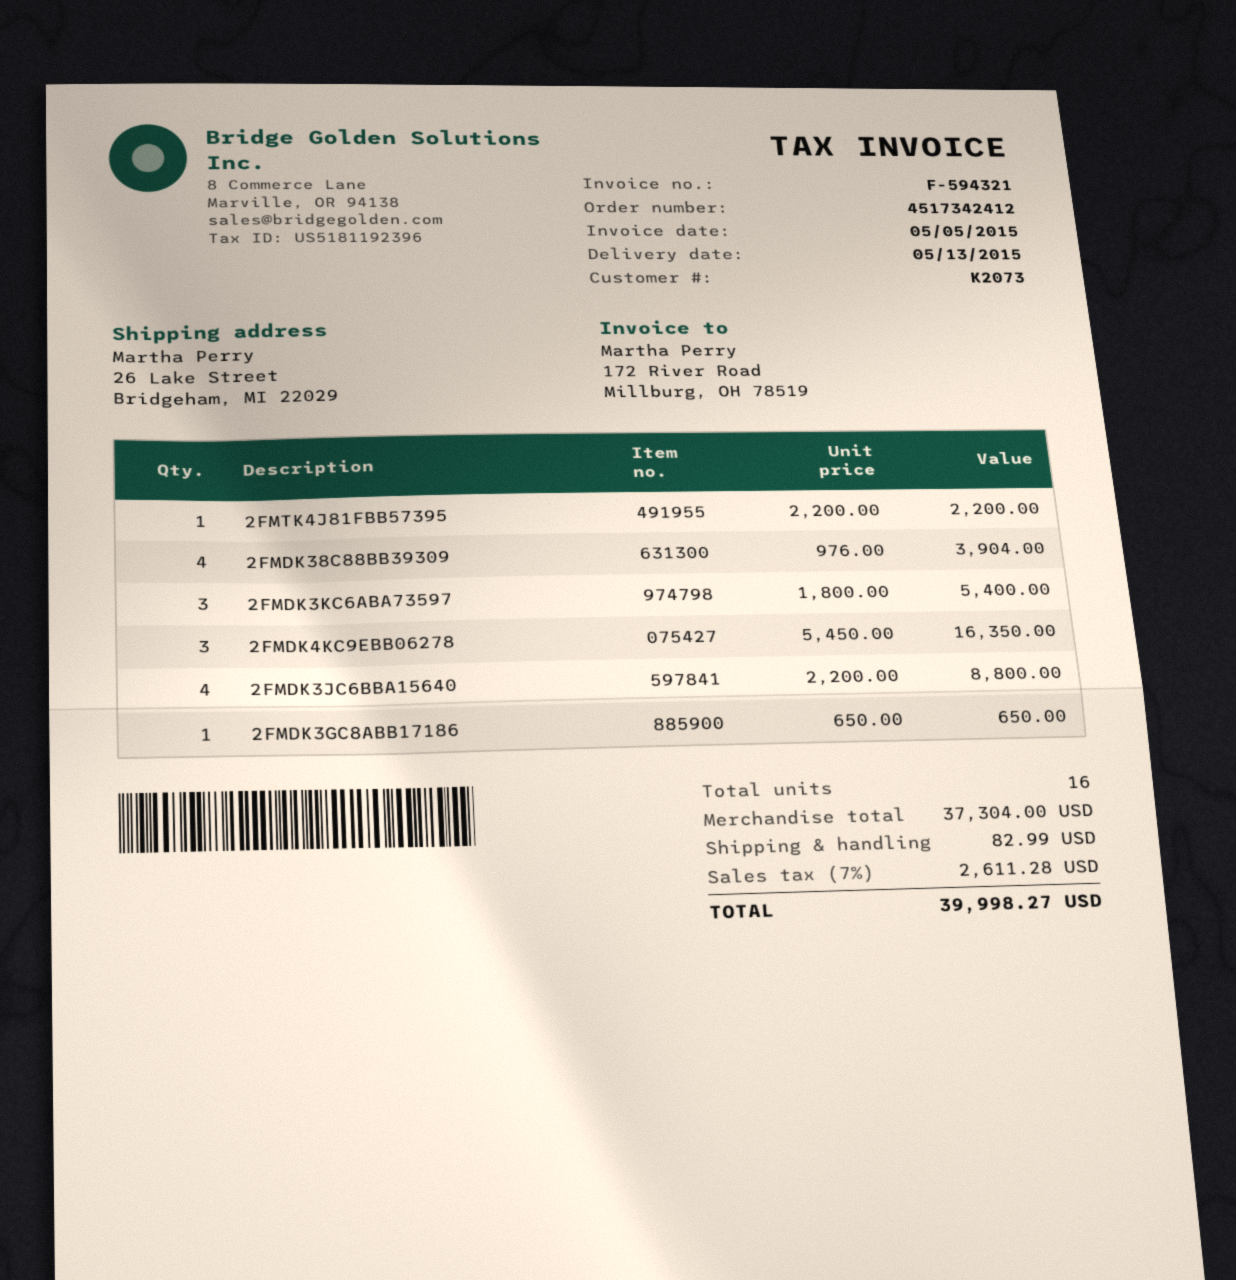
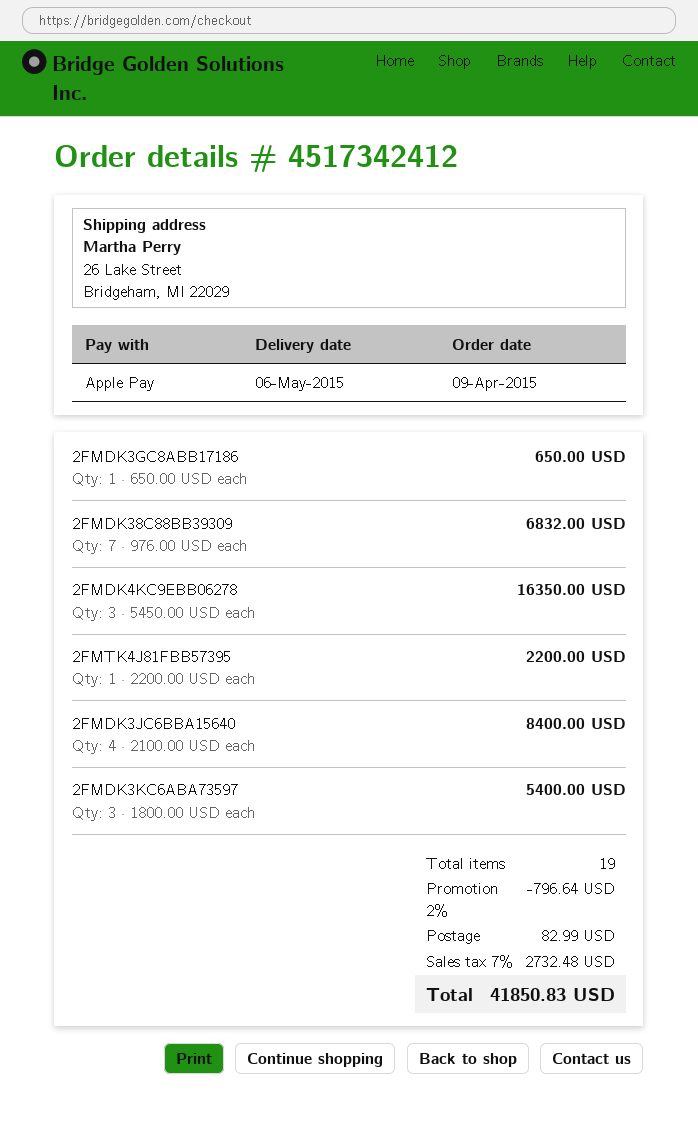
delivery date: 2015-05-13 -> 2015-05-06
2FMDK38C88BB39309: 4 x 976.00 = 3904.00 -> 7 x 976.00 = 6832.00
2FMDK3JC6BBA15640: 4 x 2200.00 = 8800.00 -> 4 x 2100.00 = 8400.00
total quantity: 16 -> 19
discount: none -> 2% = 796.64
tax: 7% = 2611.28 -> 7% = 2732.48
total: 39998.27 -> 41850.83

